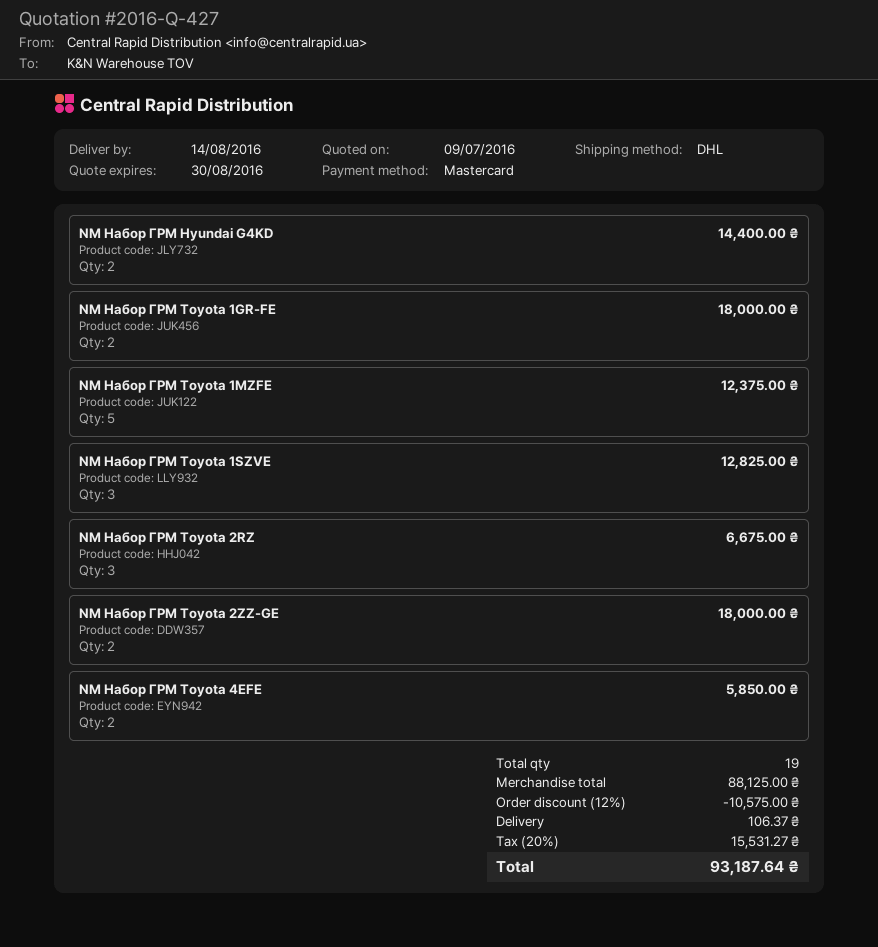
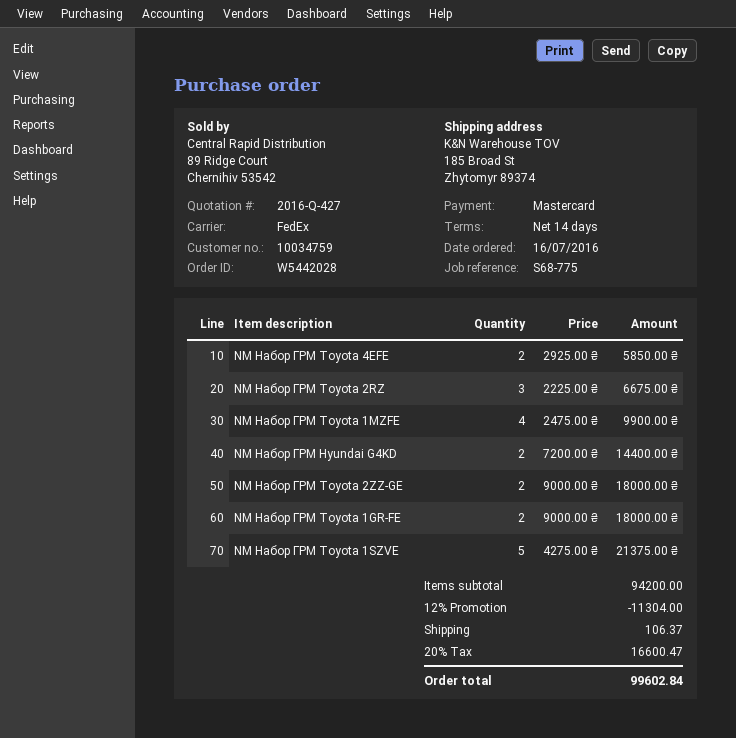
shipping method: DHL -> FedEx
NM Набор ГРМ Toyota 1MZFE: 5 for 12375.00 -> 4 for 9900.00
NM Набор ГРМ Toyota 1SZVE: 3 for 12825.00 -> 5 for 21375.00
subtotal: 88125.00 -> 94200.00
discount: 12% = 10575.00 -> 12% = 11304.00
tax: 20% = 15531.27 -> 20% = 16600.47
total: 93187.64 -> 99602.84

